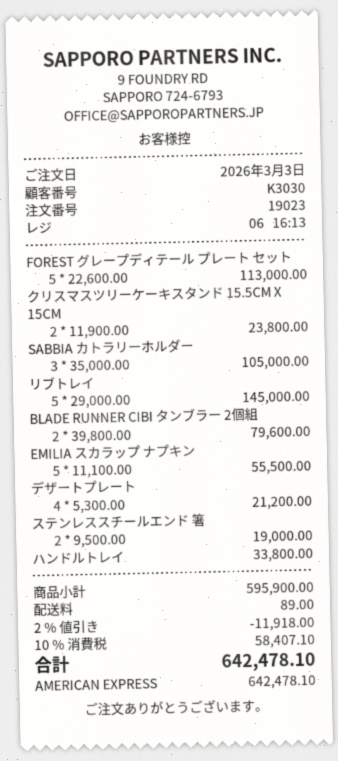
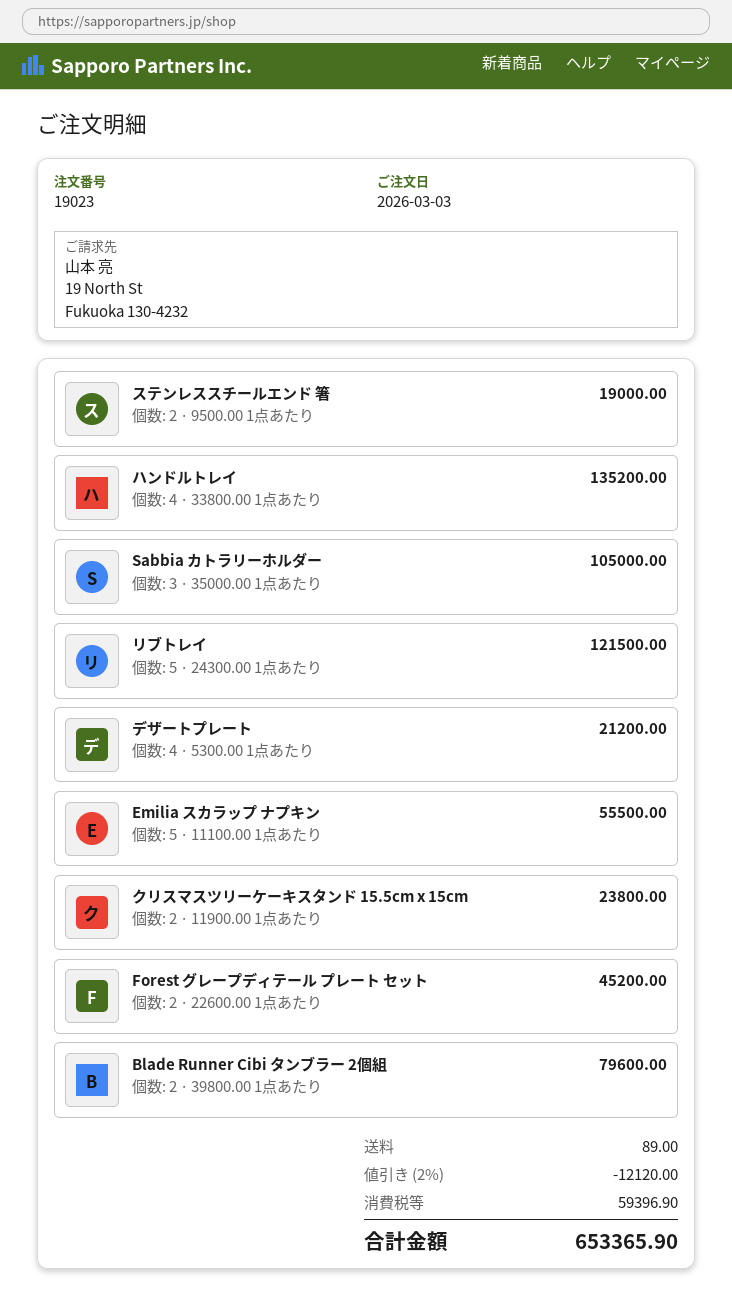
FOREST グレープディテール プレート セット: 5 x 22600.00 = 113000.00 -> 2 x 22600.00 = 45200.00
リブトレイ: 5 x 29000.00 = 145000.00 -> 5 x 24300.00 = 121500.00
ハンドルトレイ: 1 x 33800.00 = 33800.00 -> 4 x 33800.00 = 135200.00
discount: 2% = 11918.00 -> 2% = 12120.00
tax: 58407.10 -> 59396.90
total: 642478.10 -> 653365.90

